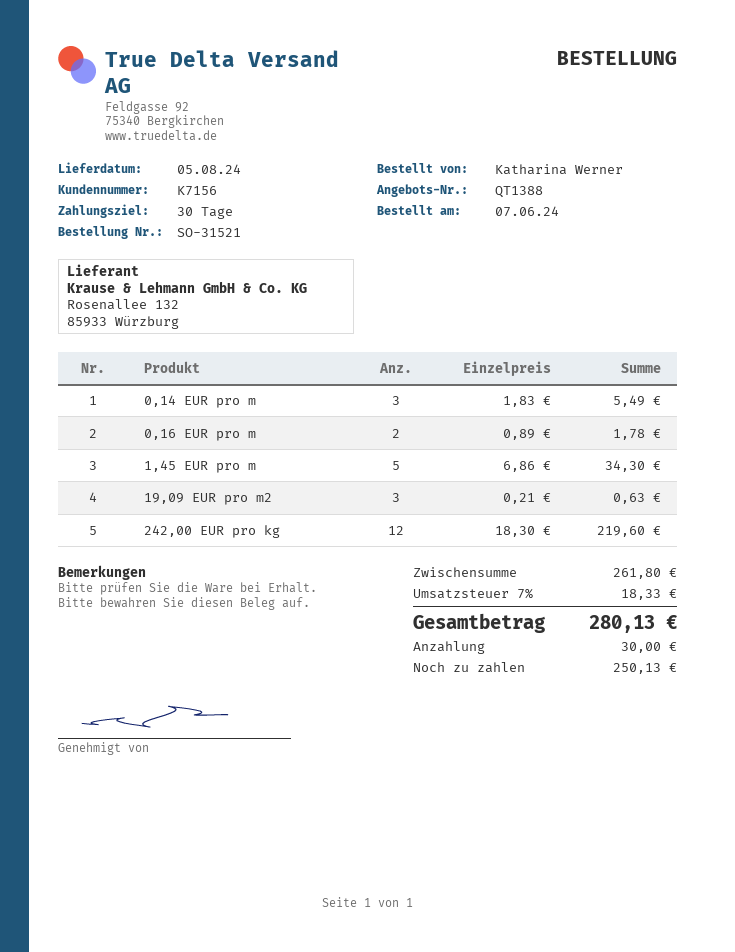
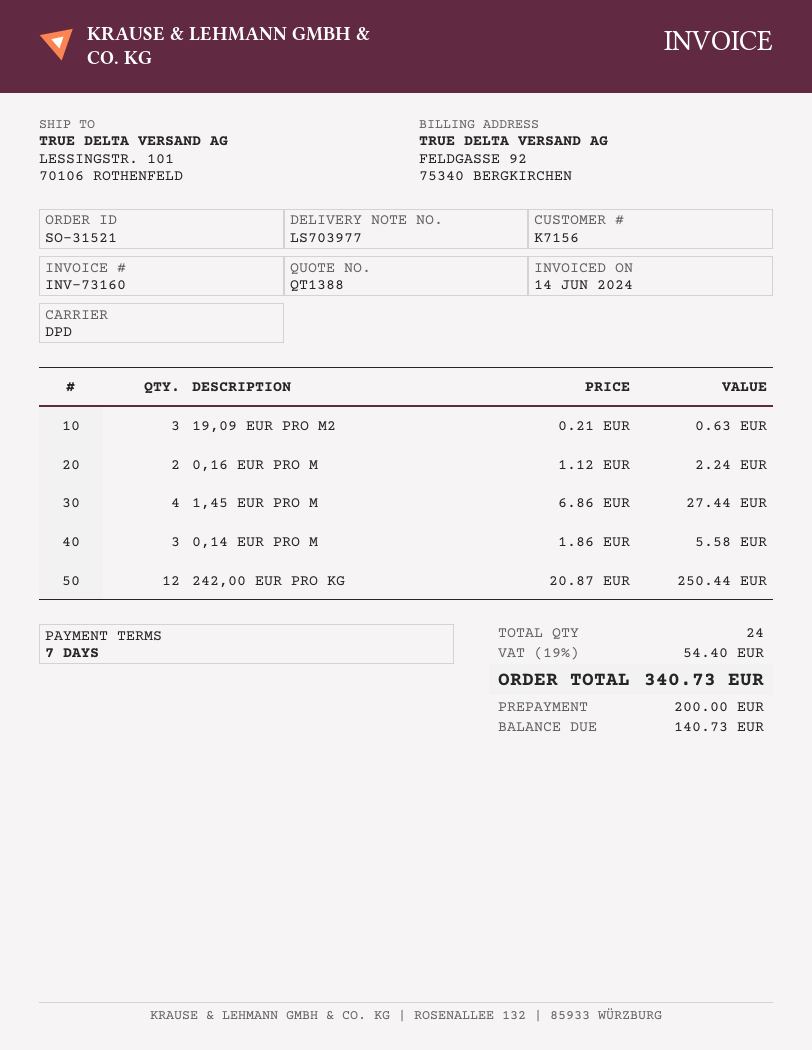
payment terms: 30 days -> 7 days
0,14 EUR pro m: 3 x 1.83 = 5.49 -> 3 x 1.86 = 5.58
0,16 EUR pro m: 2 x 0.89 = 1.78 -> 2 x 1.12 = 2.24
1,45 EUR pro m: 5 x 6.86 = 34.30 -> 4 x 6.86 = 27.44
242,00 EUR pro kg: 12 x 18.30 = 219.60 -> 12 x 20.87 = 250.44
tax: 7% = 18.33 -> 19% = 54.40
total: 280.13 -> 340.73
deposit: 30.00 -> 200.00
balance: 250.13 -> 140.73

